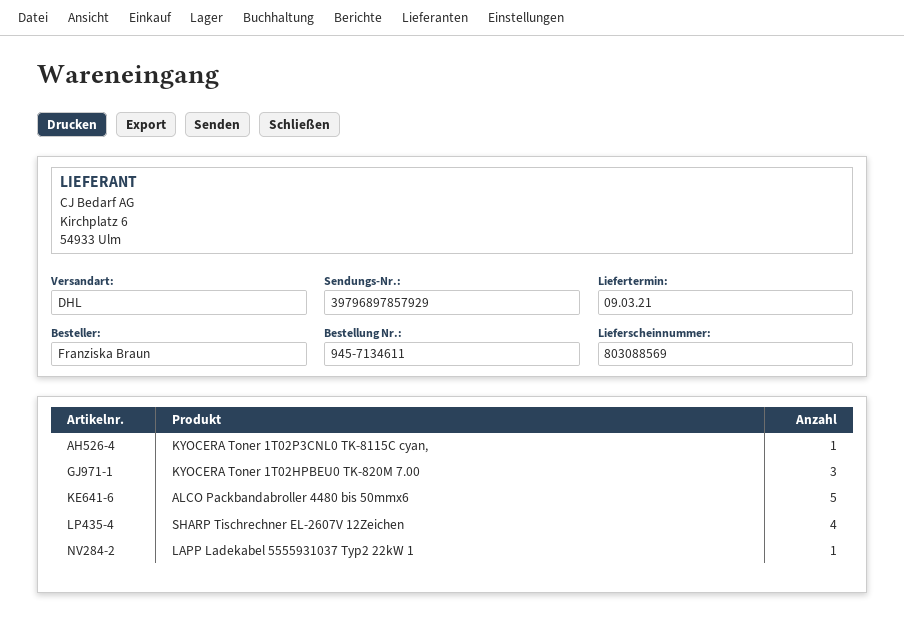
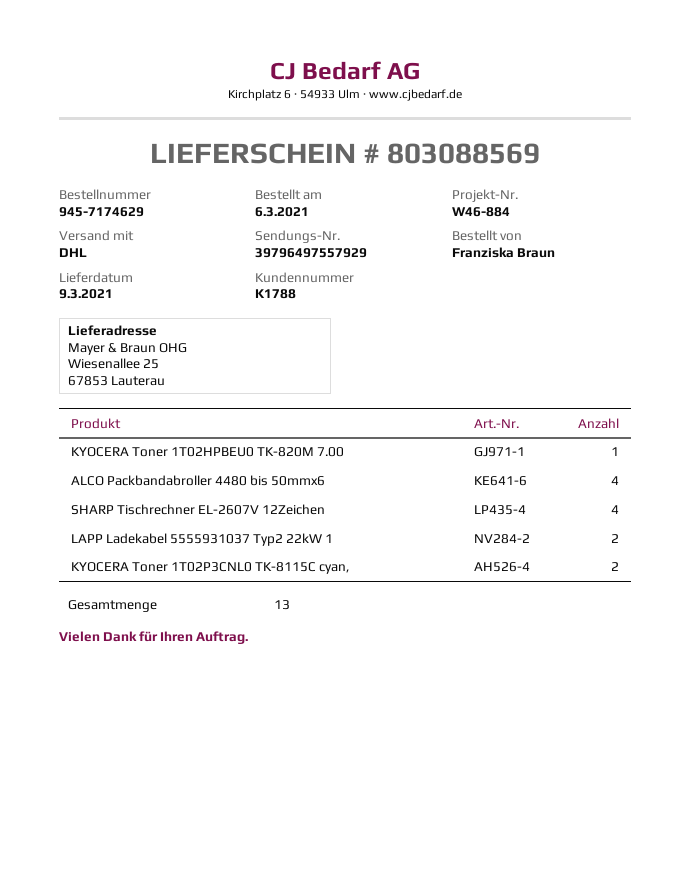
order number: 945-7134611 -> 945-7174629
tracking number: 39796897857929 -> 39796497557929
KYOCERA Toner 1T02P3CNL0 TK-8115C cyan,: 1 -> 2
KYOCERA Toner 1T02HPBEU0 TK-820M 7.00: 3 -> 1
ALCO Packbandabroller 4480 bis 50mmx6: 5 -> 4
LAPP Ladekabel 5555931037 Typ2 22kW 1: 1 -> 2

